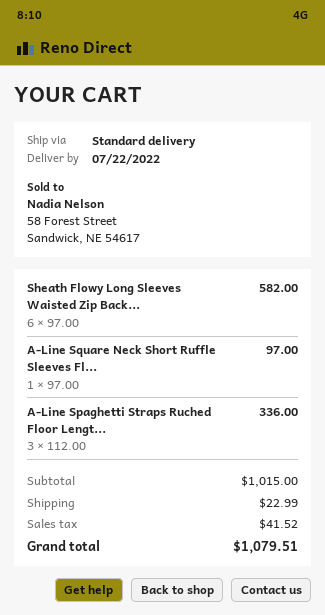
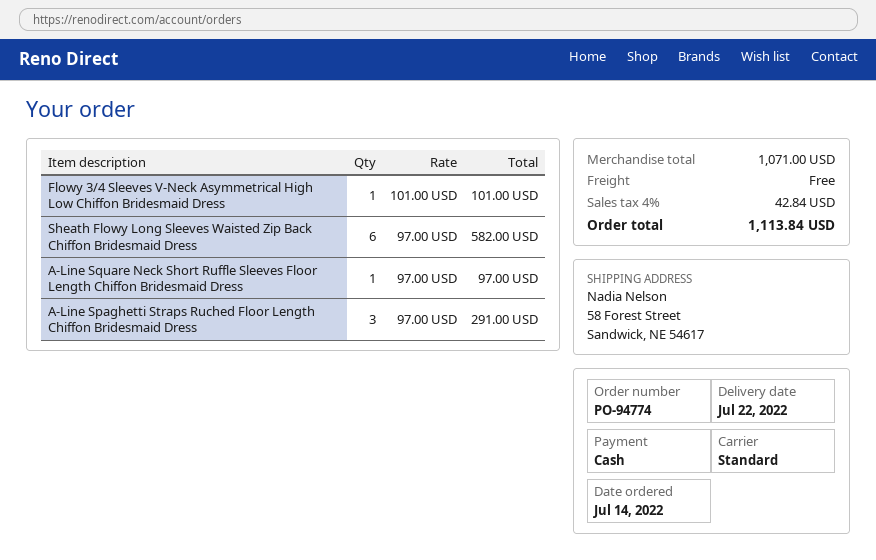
A-Line Spaghetti Straps Ruched Floor Lengt...: 3 x 112.00 = 336.00 -> 3 x 97.00 = 291.00
Flowy 3/4 Sleeves V-Neck Asymmetrical High Low Chiffon Bridesmaid Dress: none -> 1 x 101.00 = 101.00
subtotal: 1015.00 -> 1071.00
shipping: 22.99 -> 0.00
tax: 41.52 -> 42.84
total: 1079.51 -> 1113.84

